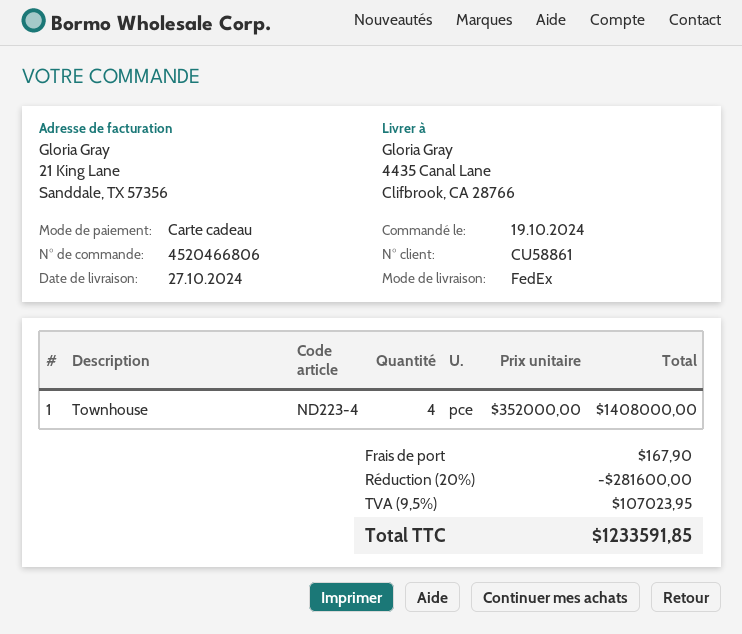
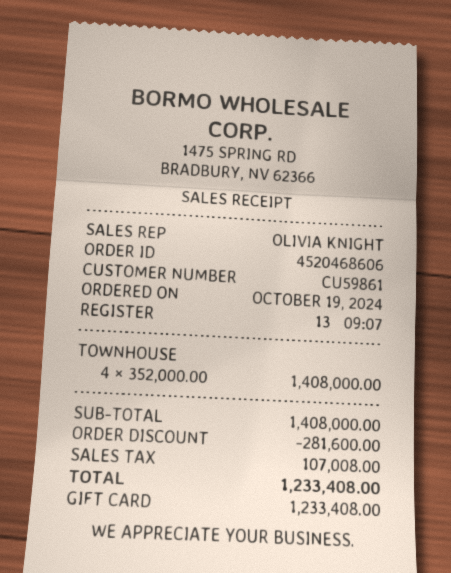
order number: 4520466806 -> 4520468606
customer number: CU58861 -> CU59861
shipping: 167.90 -> none
tax: 107023.95 -> 107008.00
total: 1233591.85 -> 1233408.00

